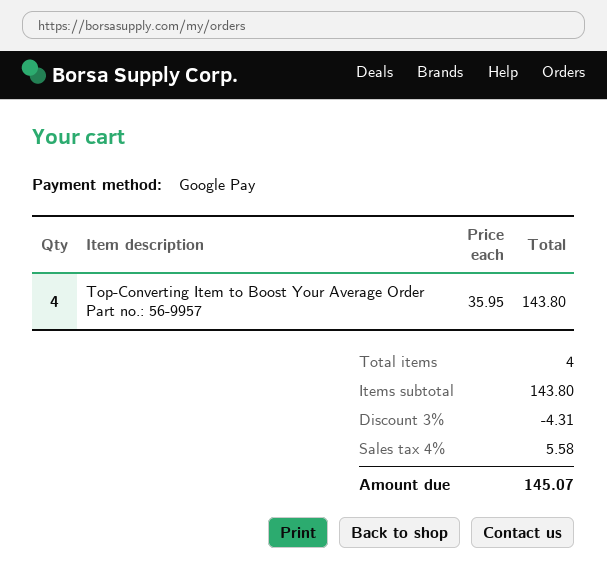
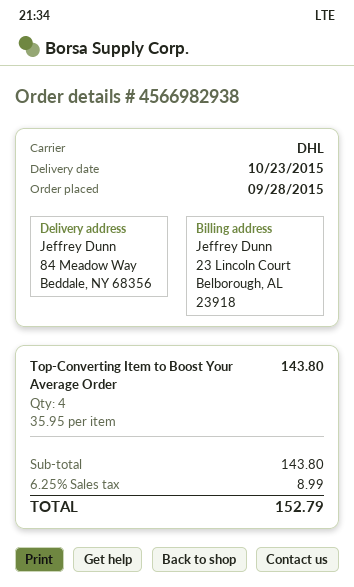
discount: 3% = 4.31 -> none
tax: 4% = 5.58 -> 6.25% = 8.99
total: 145.07 -> 152.79

